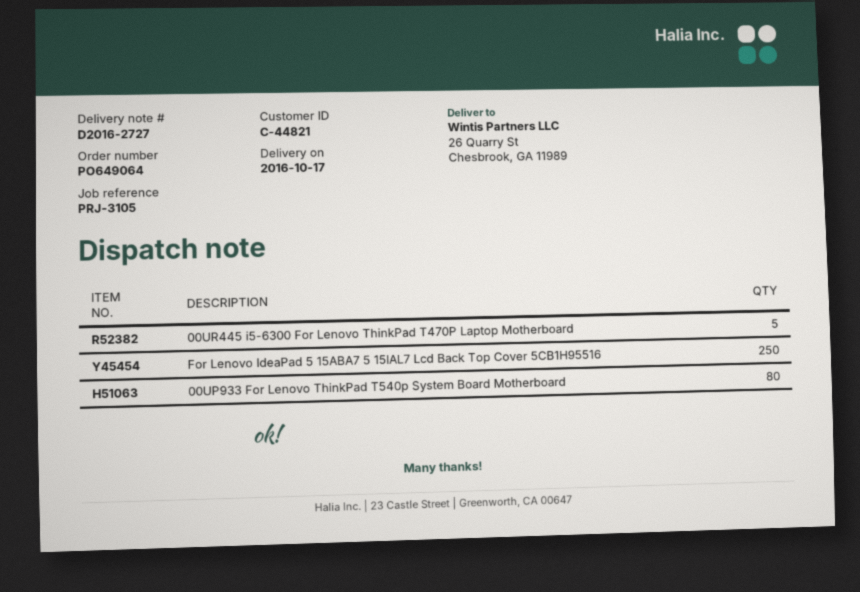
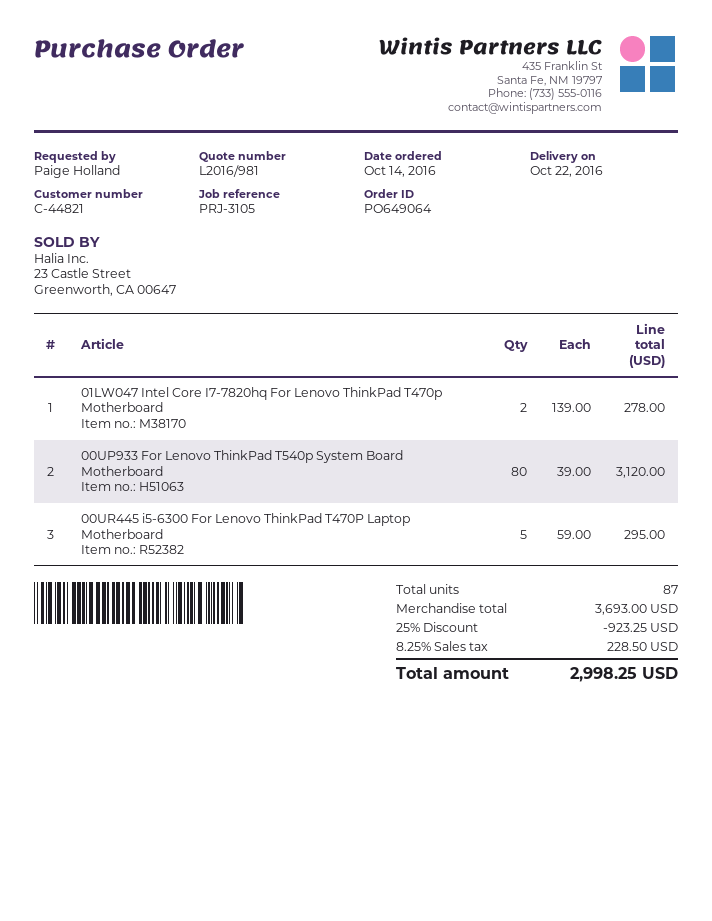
delivery date: 2016-10-17 -> 2016-10-22
For Lenovo IdeaPad 5 15ABA7 5 15IAL7 Lcd Back Top Cover 5CB1H95516: 250 -> none
01LW047 Intel Core I7-7820hq For Lenovo ThinkPad T470p Motherboard: none -> 2

